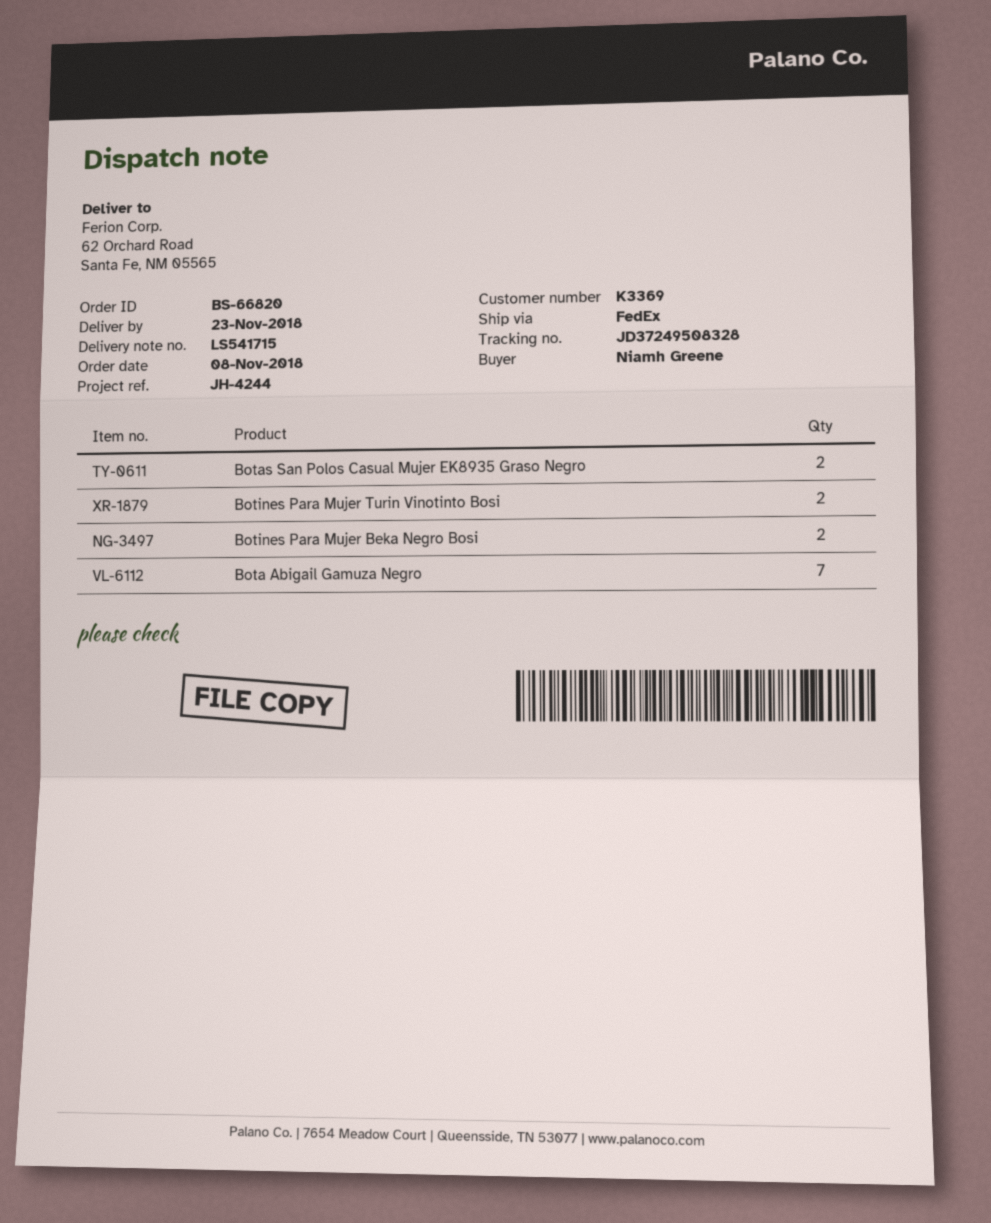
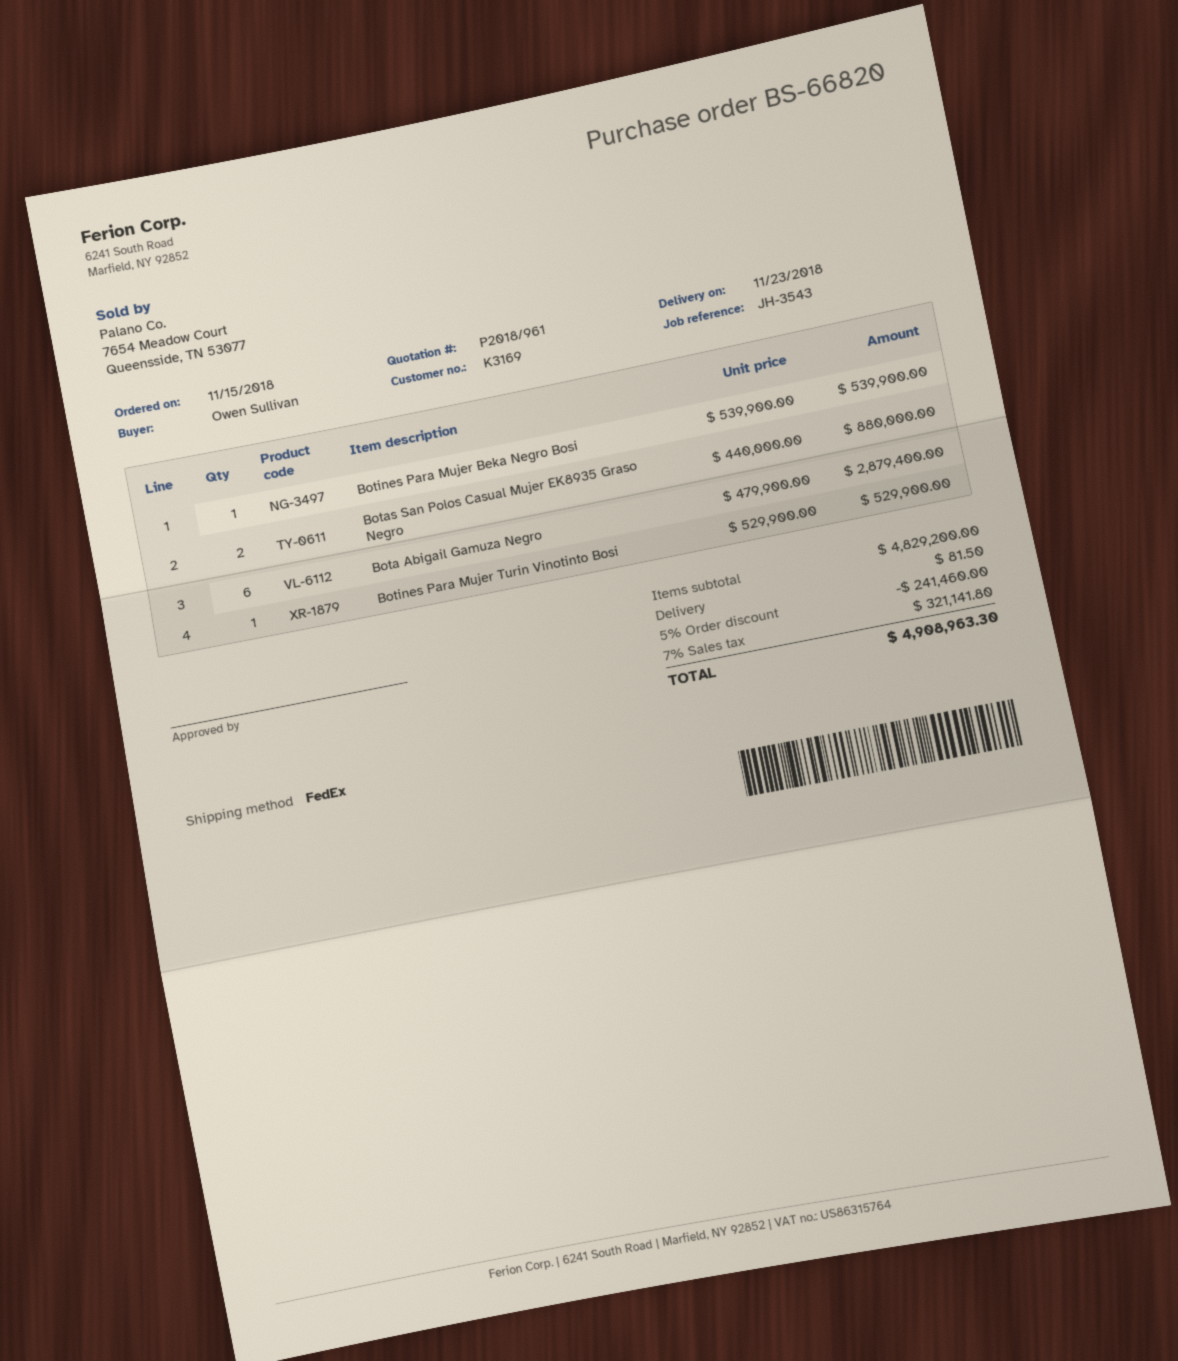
order date: 2018-11-08 -> 2018-11-15
customer number: K3369 -> K3169
reference: JH-4244 -> JH-3543
ordered by: Niamh Greene -> Owen Sullivan
Botines Para Mujer Turin Vinotinto Bosi: 2 -> 1
Botines Para Mujer Beka Negro Bosi: 2 -> 1
Bota Abigail Gamuza Negro: 7 -> 6

